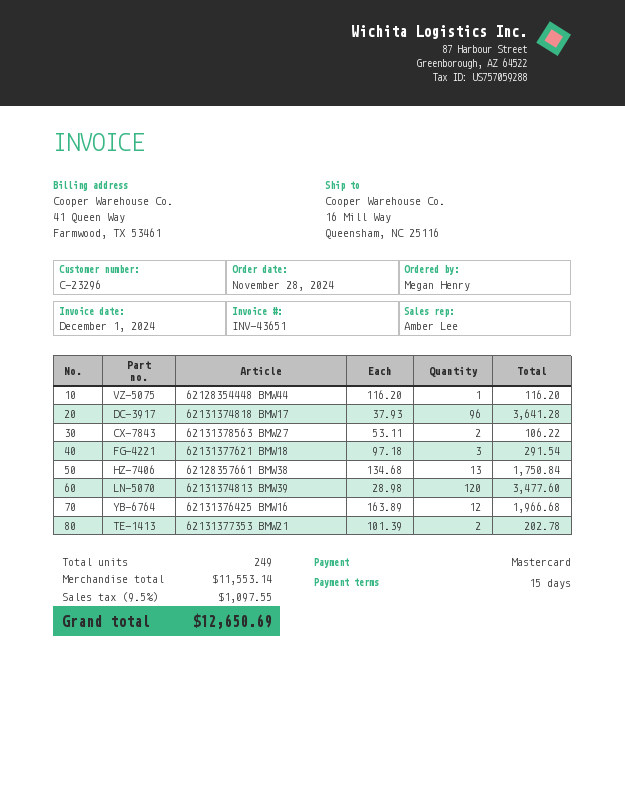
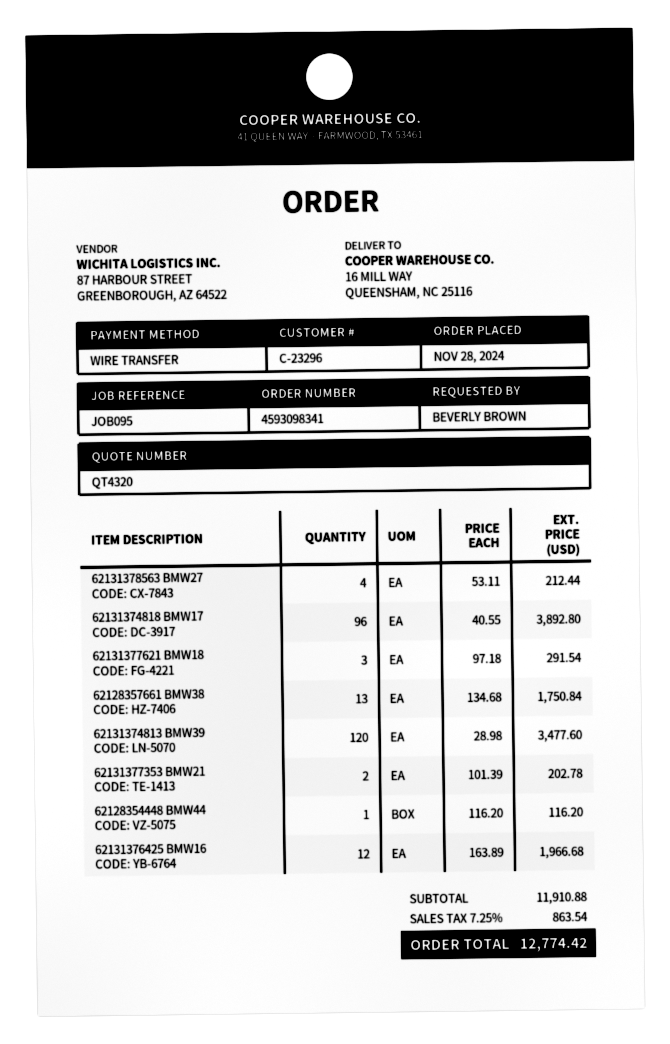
ordered by: Megan Henry -> BEVERLY BROWN
payment method: Mastercard -> bank transfer
62131374818 BMW17: 96 x 37.93 = 3641.28 -> 96 x 40.55 = 3892.80
62131378563 BMW27: 2 x 53.11 = 106.22 -> 4 x 53.11 = 212.44
subtotal: 11553.14 -> 11910.88
tax: 9.5% = 1097.55 -> 7.25% = 863.54
total: 12650.69 -> 12774.42

